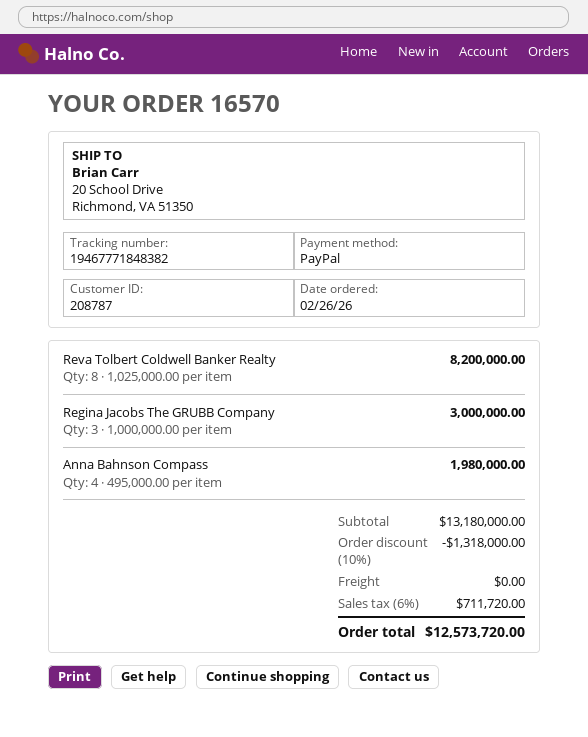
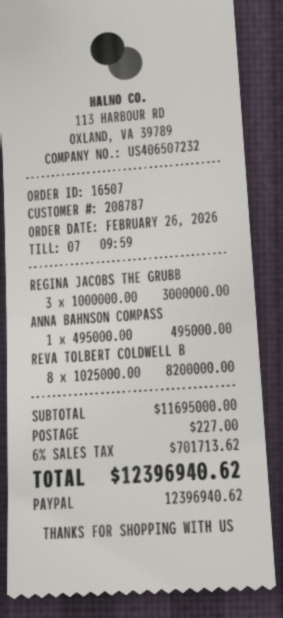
order number: 16570 -> 16507
Anna Bahnson Compass: 4 x 495000.00 = 1980000.00 -> 1 x 495000.00 = 495000.00
subtotal: 13180000.00 -> 11695000.00
discount: 10% = 1318000.00 -> none
shipping: 0.00 -> 227.00
tax: 6% = 711720.00 -> 6% = 701713.62
total: 12573720.00 -> 12396940.62

